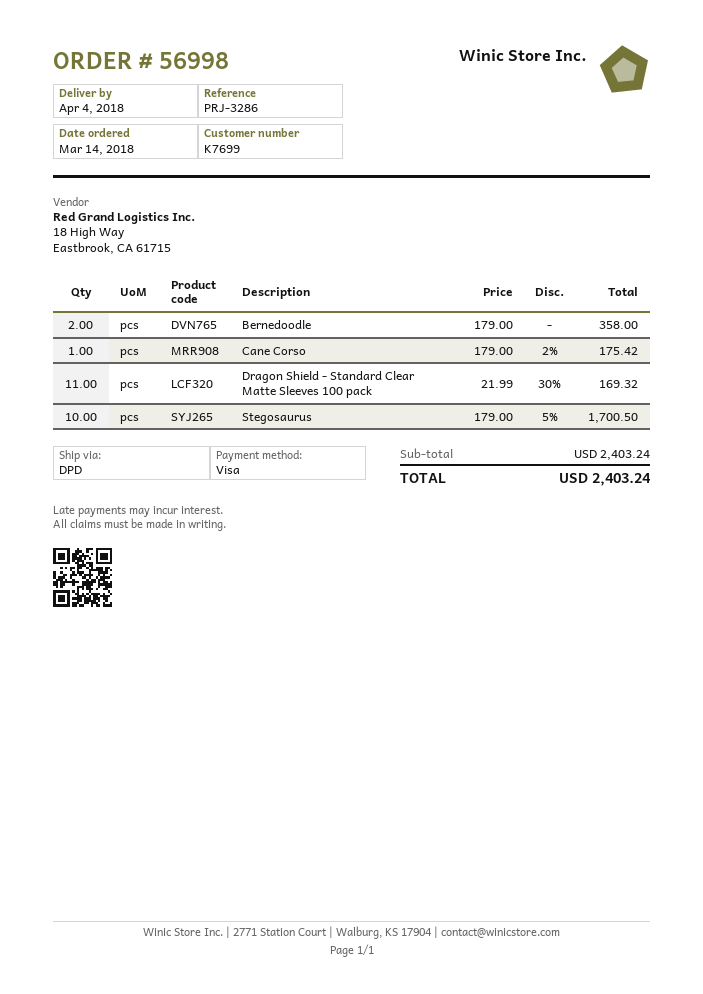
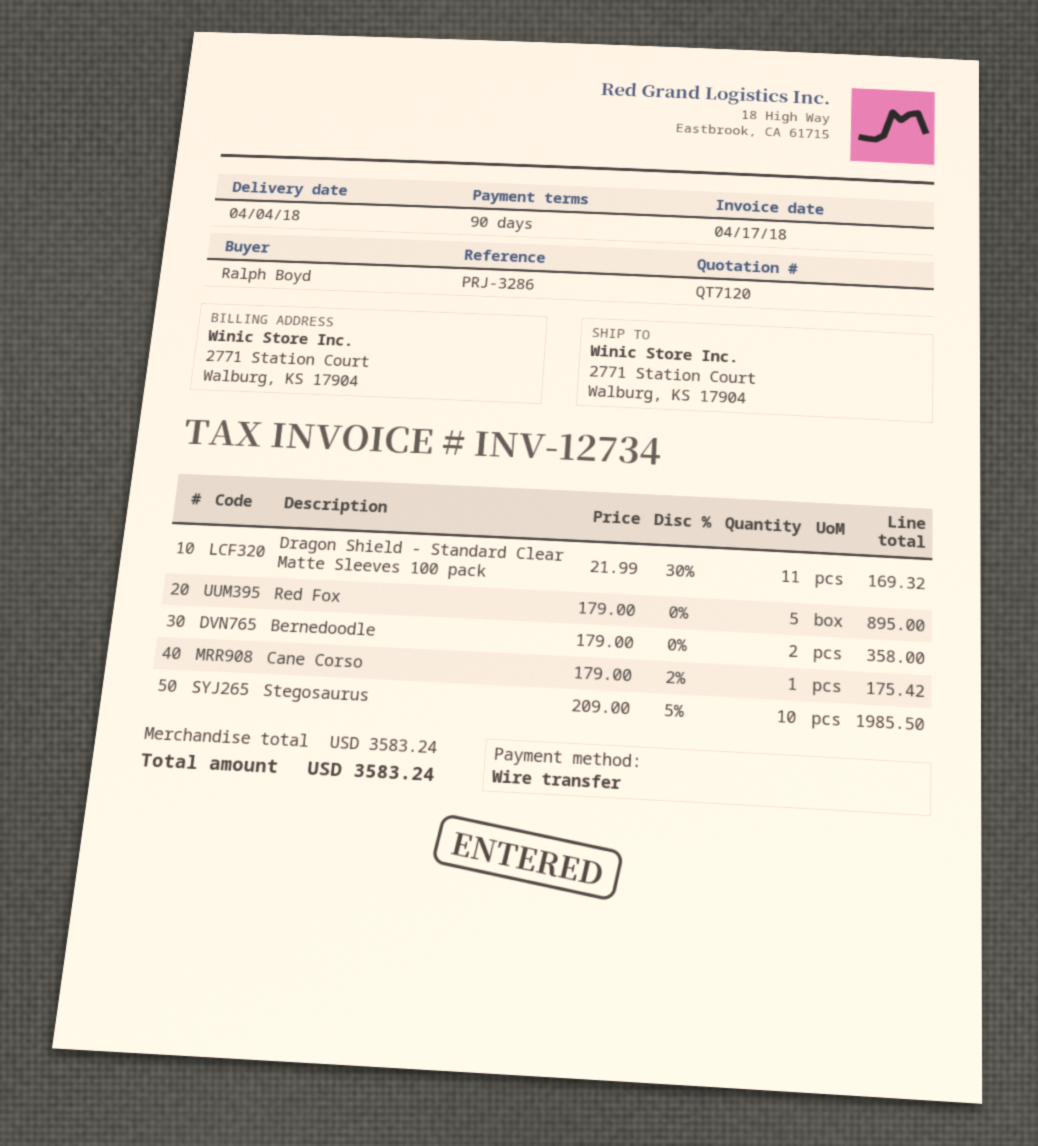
payment method: Visa -> bank transfer
Stegosaurus: 10 x 179.00 - 5% = 1700.50 -> 10 x 209.00 - 5% = 1985.50
Red Fox: none -> 5 x 179.00 = 895.00
subtotal: 2403.24 -> 3583.24
total: 2403.24 -> 3583.24

